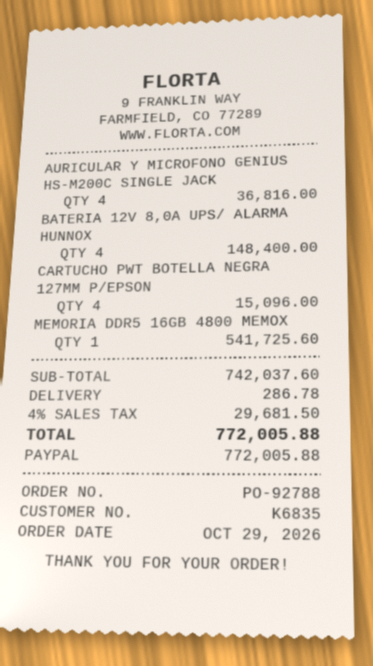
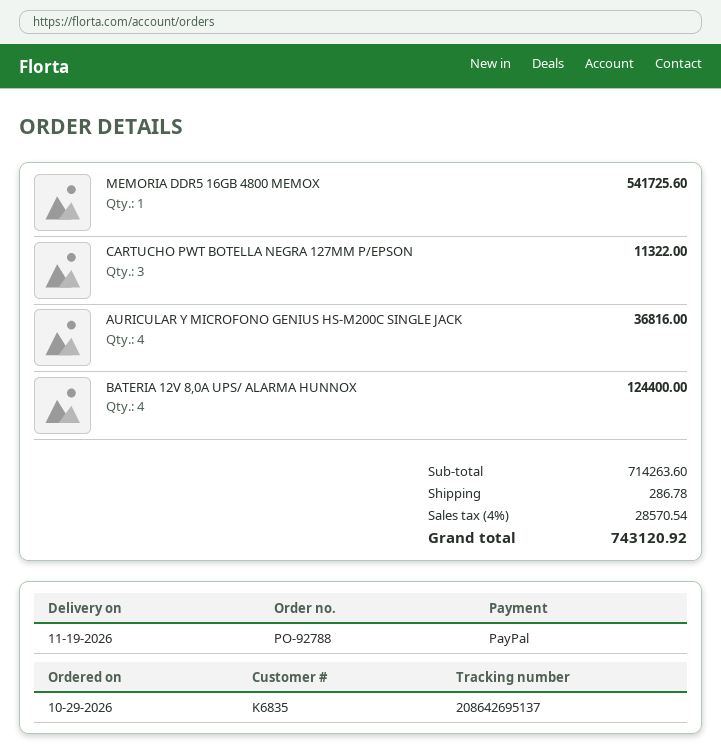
BATERIA 12V 8,0A UPS/ ALARMA HUNNOX: 4 for 148400.00 -> 4 for 124400.00
CARTUCHO PWT BOTELLA NEGRA 127MM P/EPSON: 4 for 15096.00 -> 3 for 11322.00
subtotal: 742037.60 -> 714263.60
tax: 4% = 29681.50 -> 4% = 28570.54
total: 772005.88 -> 743120.92

